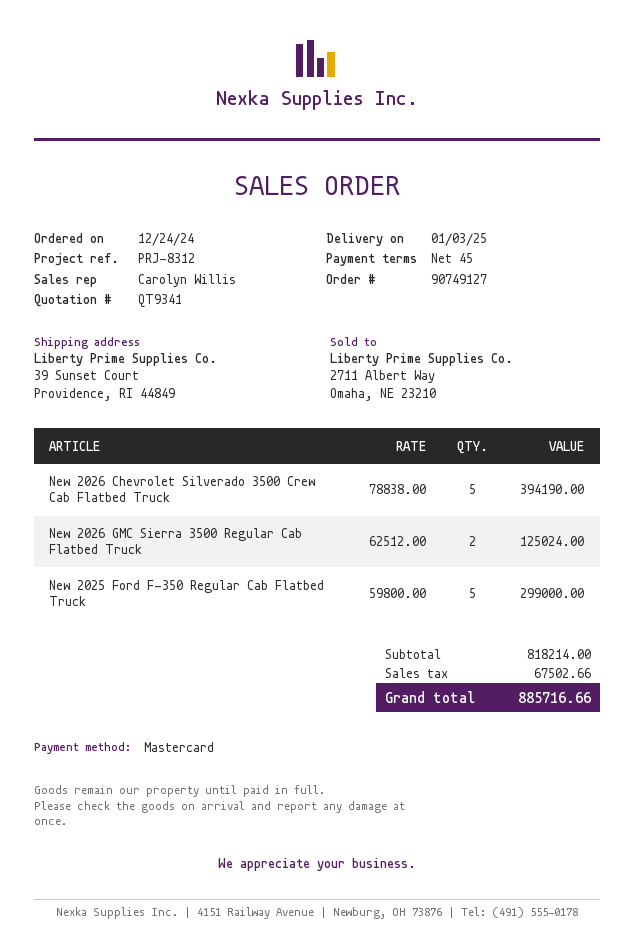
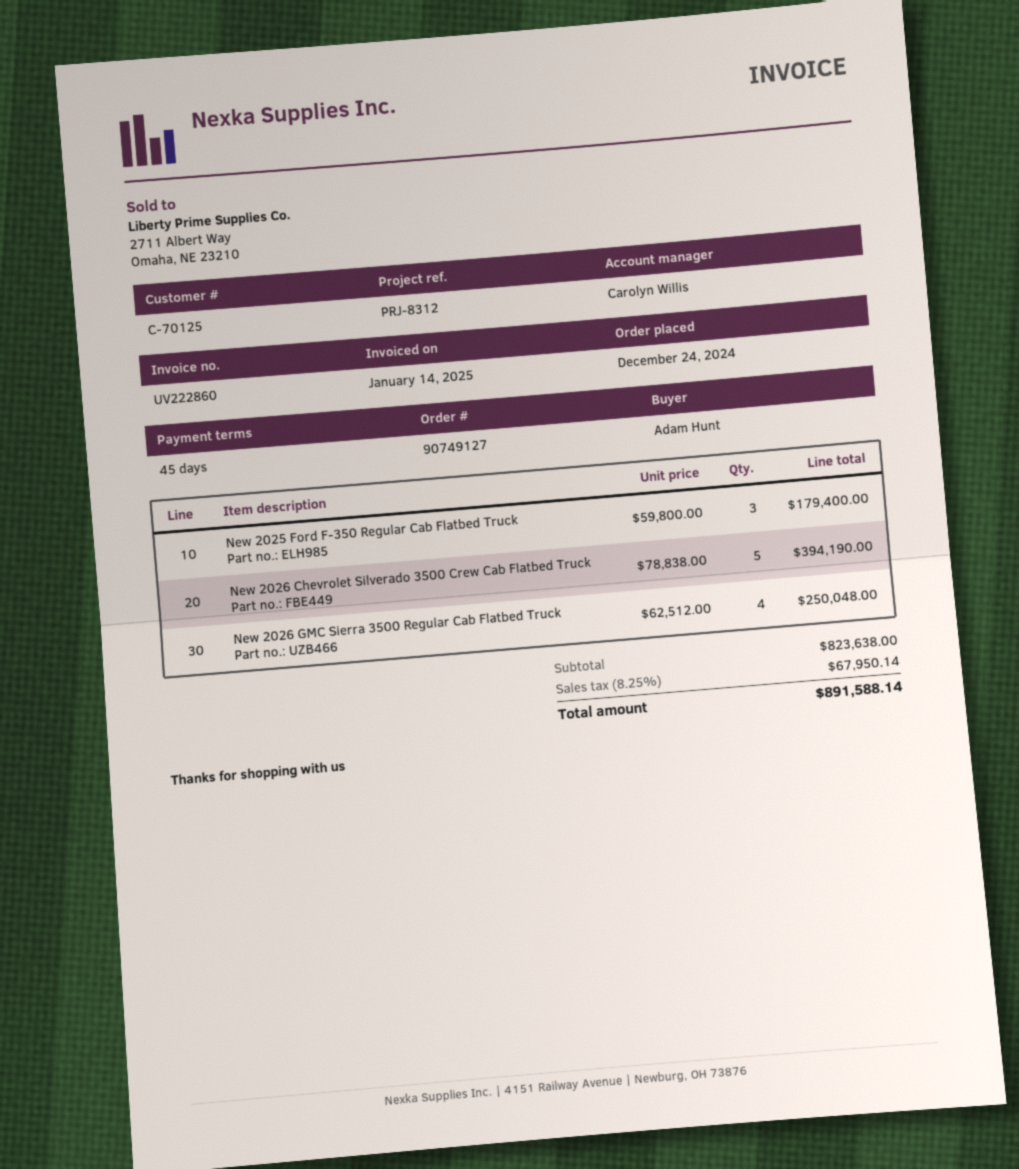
New 2026 GMC Sierra 3500 Regular Cab Flatbed Truck: 2 x 62512.00 = 125024.00 -> 4 x 62512.00 = 250048.00
New 2025 Ford F-350 Regular Cab Flatbed Truck: 5 x 59800.00 = 299000.00 -> 3 x 59800.00 = 179400.00
subtotal: 818214.00 -> 823638.00
tax: 67502.66 -> 67950.14
total: 885716.66 -> 891588.14

